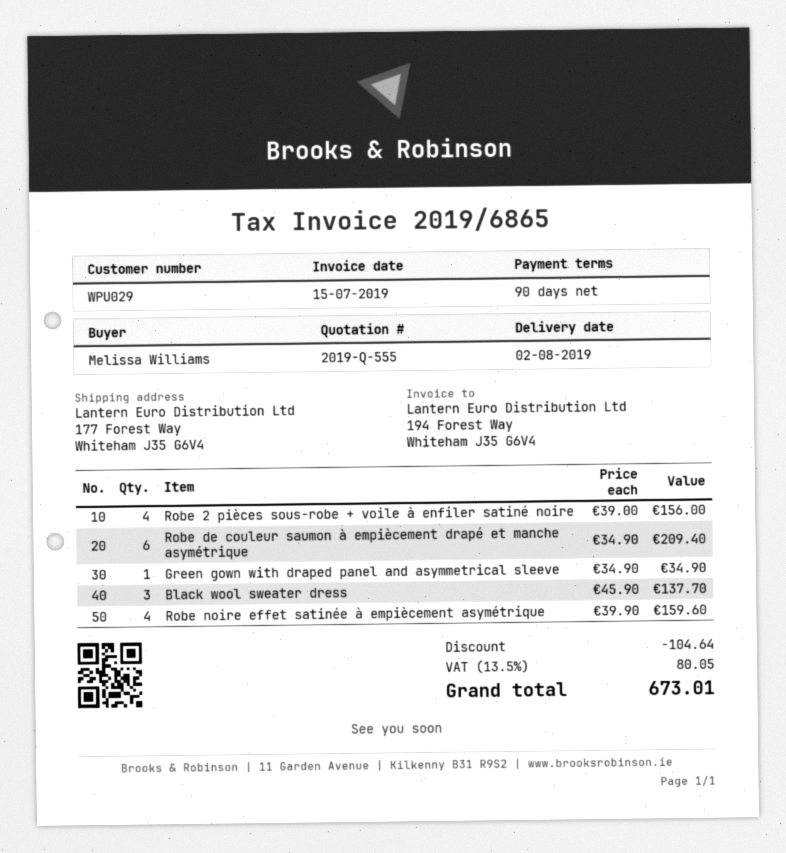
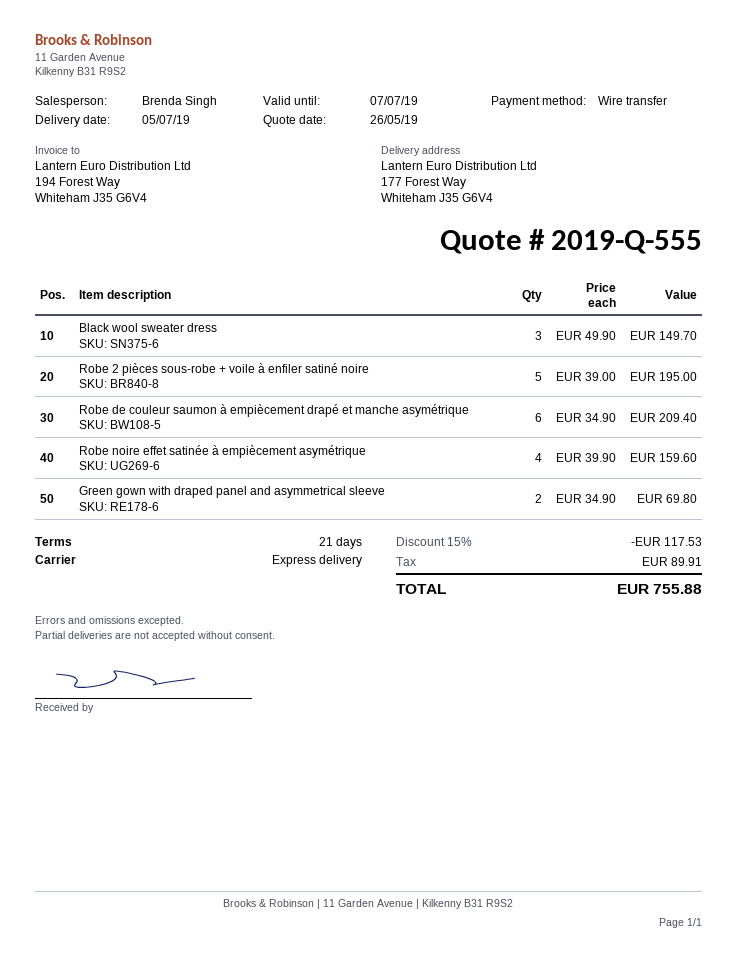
delivery date: 2019-08-02 -> 2019-07-05
payment terms: 90 days -> 21 days
Robe 2 pièces sous-robe + voile à enfiler satiné noire: 4 x 39.00 = 156.00 -> 5 x 39.00 = 195.00
Green gown with draped panel and asymmetrical sleeve: 1 x 34.90 = 34.90 -> 2 x 34.90 = 69.80
Black wool sweater dress: 3 x 45.90 = 137.70 -> 3 x 49.90 = 149.70
discount: 104.64 -> 117.53
tax: 80.05 -> 89.91
total: 673.01 -> 755.88

